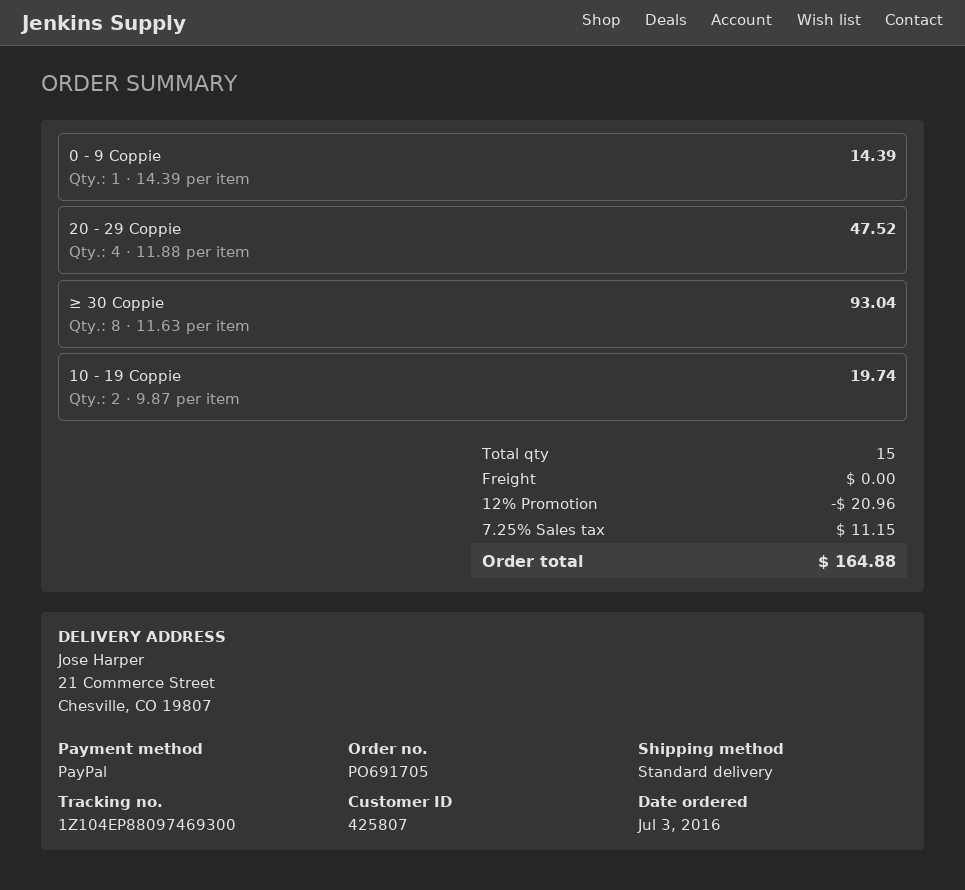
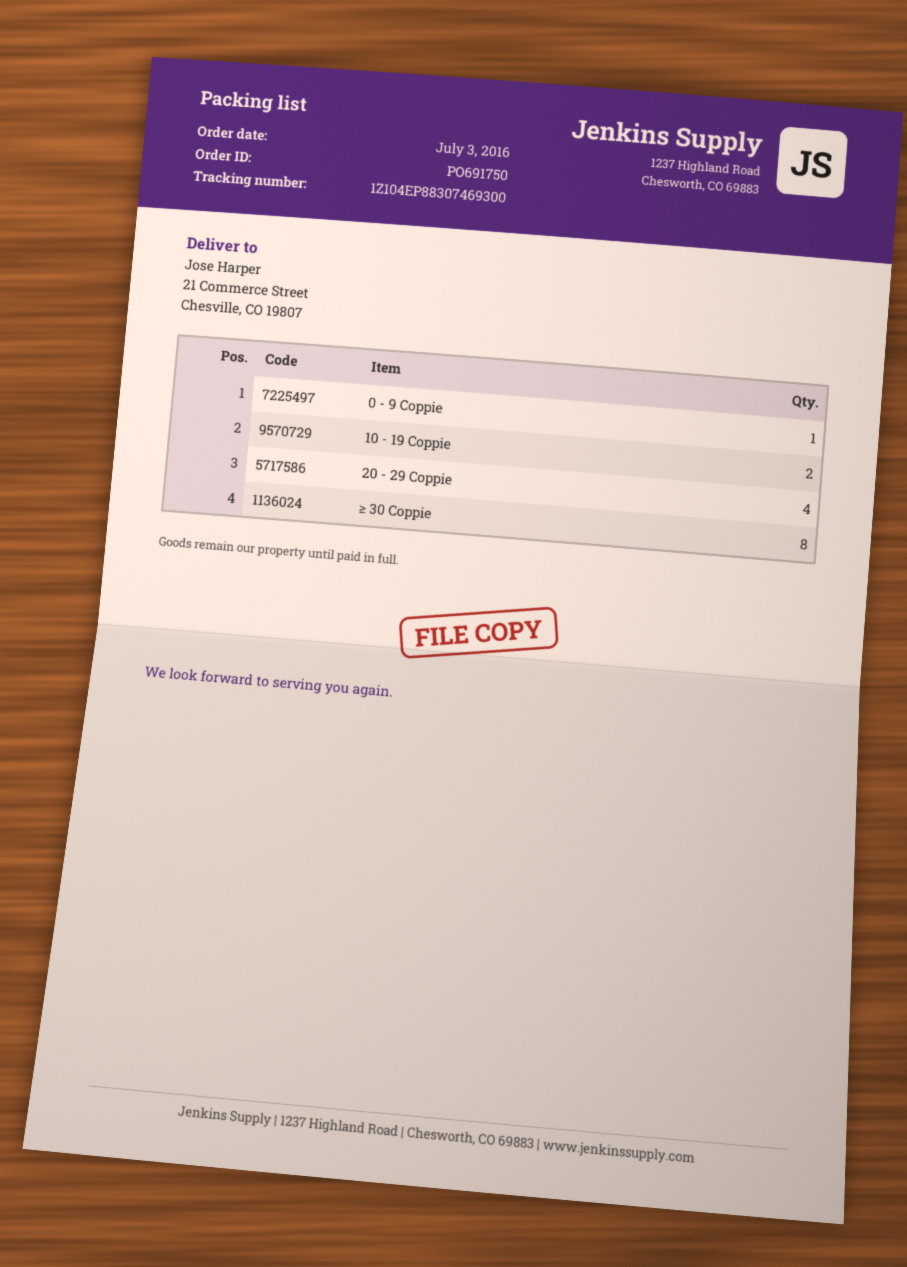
order number: PO691705 -> PO691750
tracking number: 1Z104EP88097469300 -> 1Z104EP88307469300

